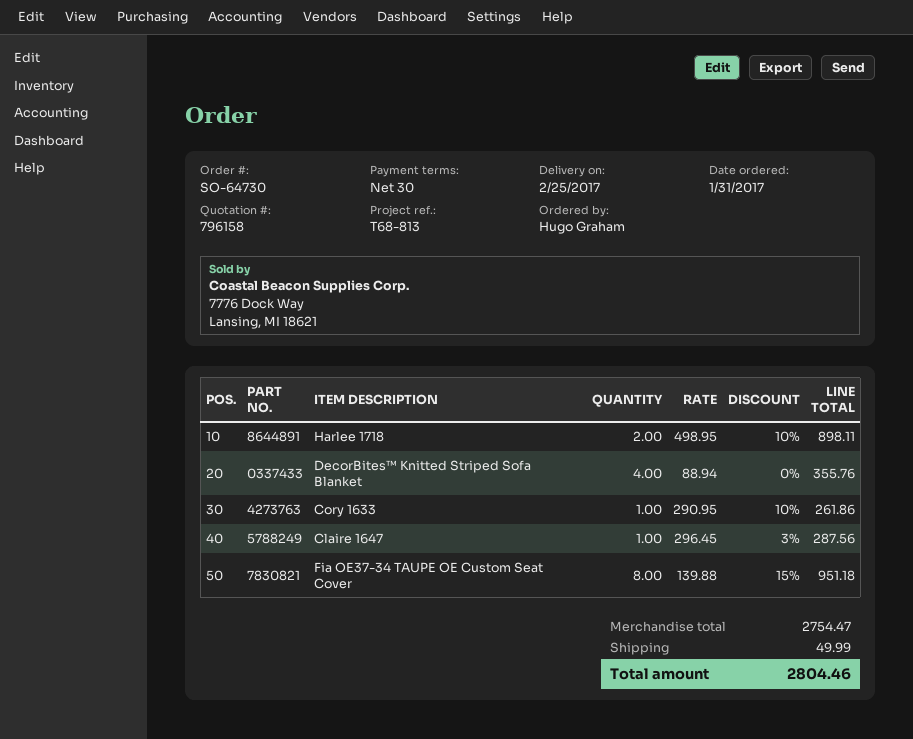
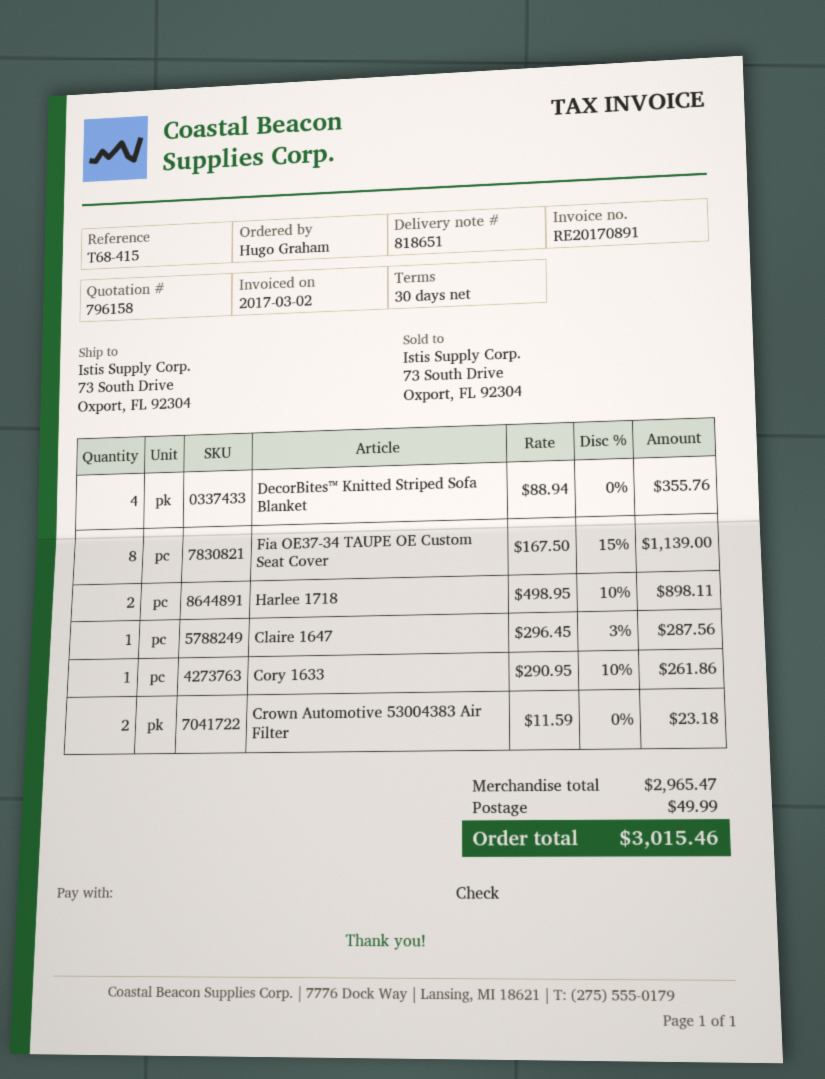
reference: T68-813 -> T68-415
Fia OE37-34 TAUPE OE Custom Seat Cover: 8 x 139.88 - 15% = 951.18 -> 8 x 167.50 - 15% = 1139.00
Crown Automotive 53004383 Air Filter: none -> 2 x 11.59 = 23.18
subtotal: 2754.47 -> 2965.47
total: 2804.46 -> 3015.46

